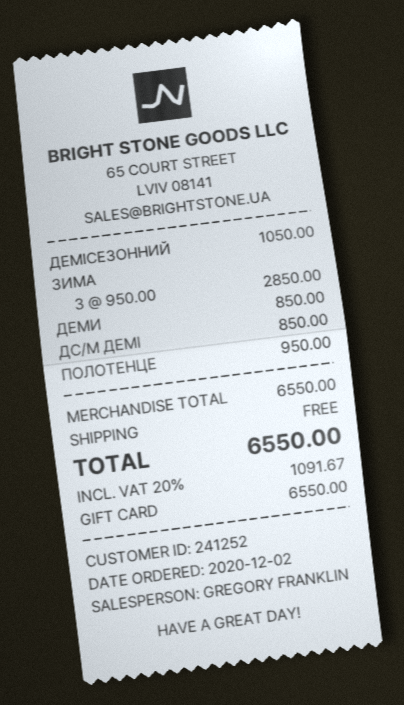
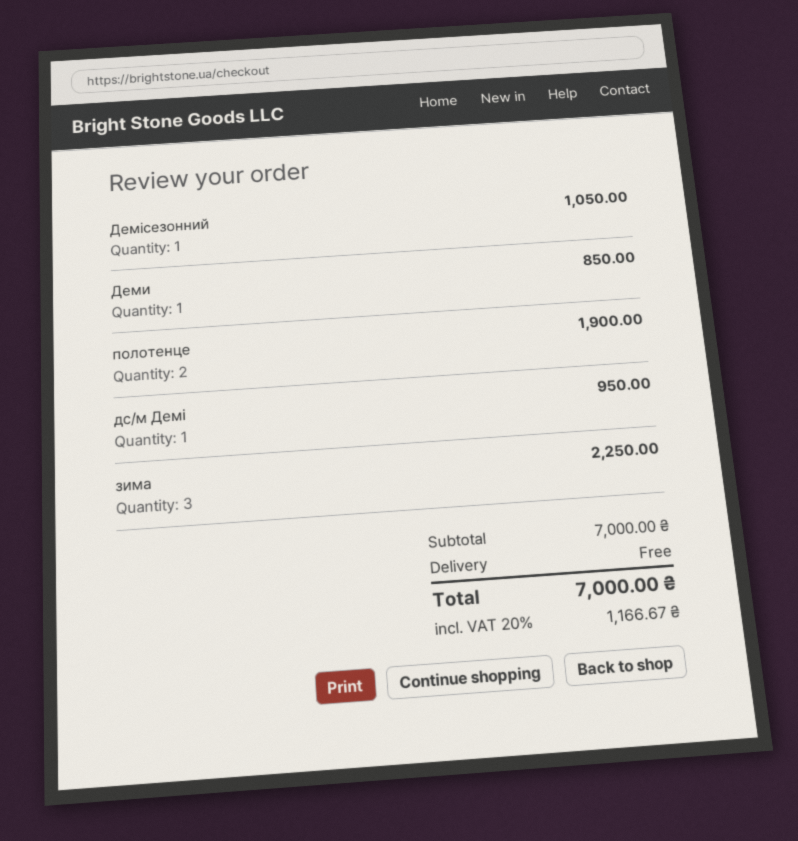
ЗИМА: 3 for 2850.00 -> 3 for 2250.00
ДС/М ДЕМІ: 1 for 850.00 -> 1 for 950.00
ПОЛОТЕНЦЕ: 1 for 950.00 -> 2 for 1900.00
subtotal: 6550.00 -> 7000.00
tax: 20% = 1091.67 -> 20% = 1166.67
total: 6550.00 -> 7000.00

